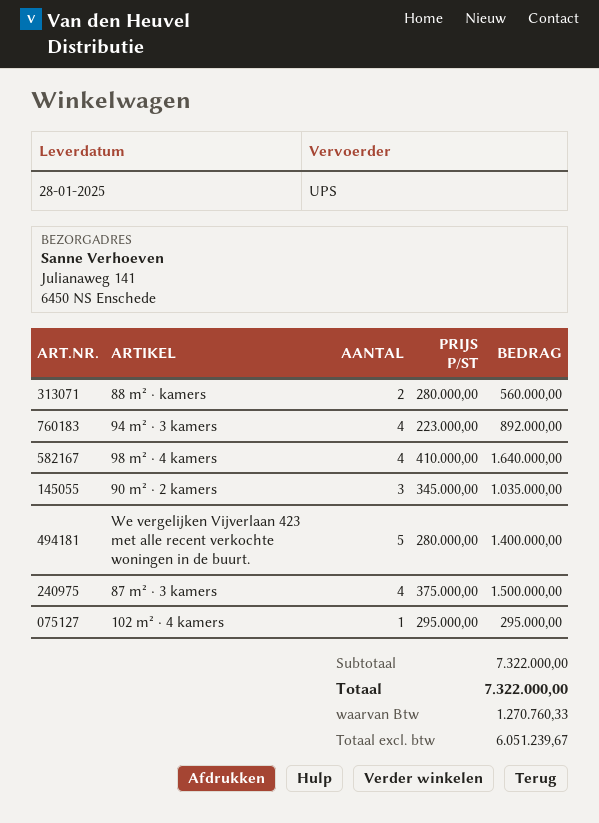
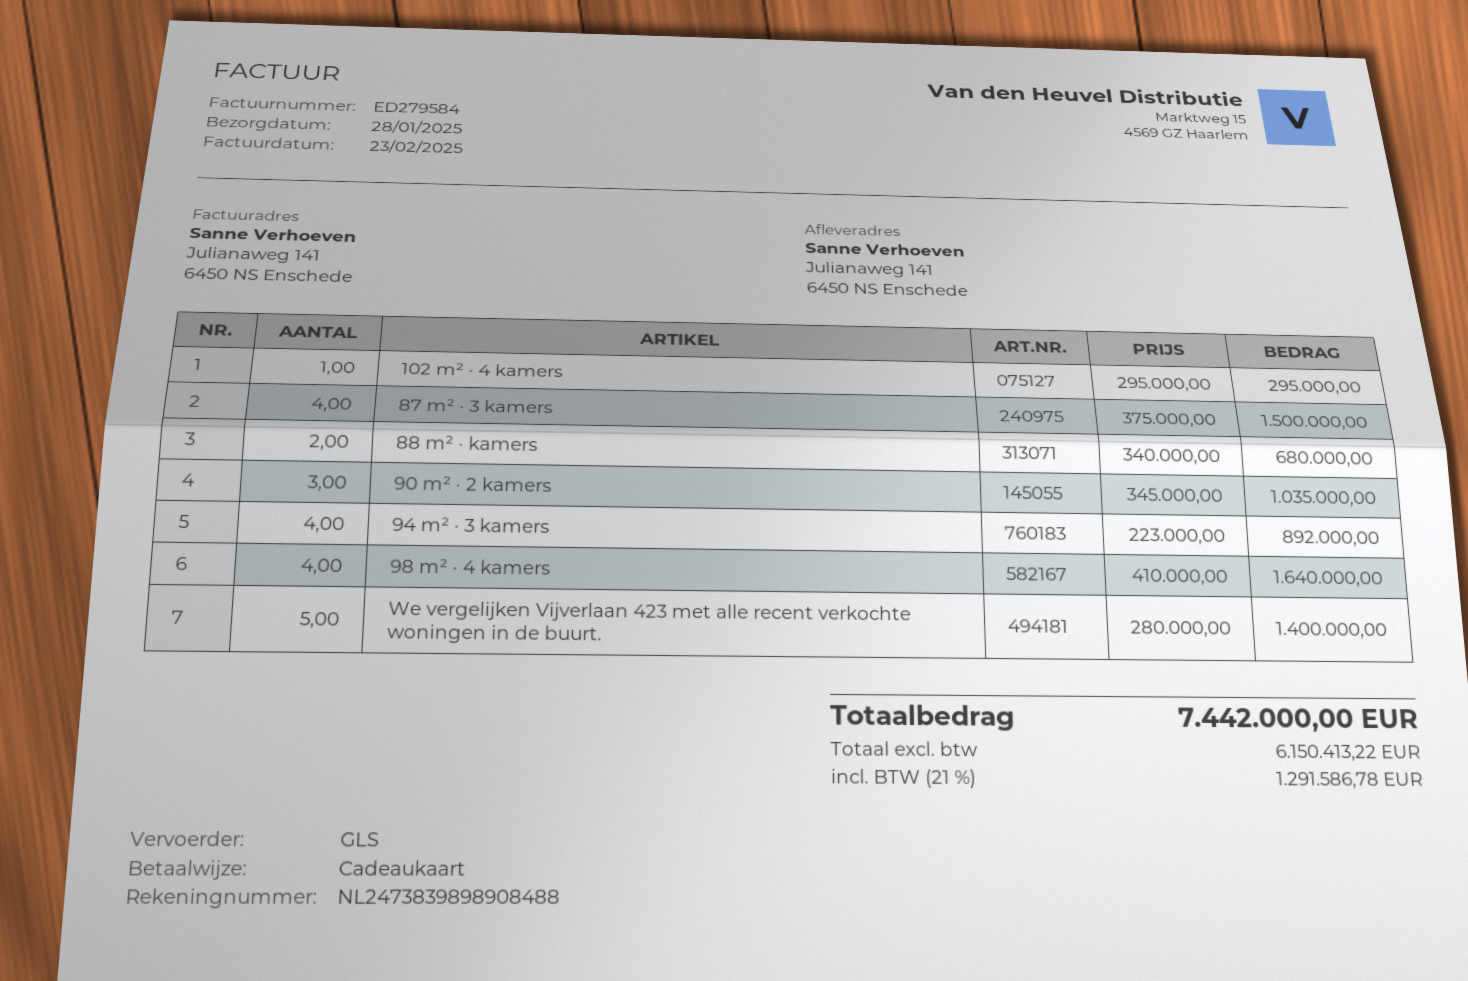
shipping method: UPS -> GLS
88 m² · kamers: 2 x 280000.00 = 560000.00 -> 2 x 340000.00 = 680000.00
net: 6051239.67 -> 6150413.22
tax: 1270760.33 -> 1291586.78
total: 7322000.00 -> 7442000.00

